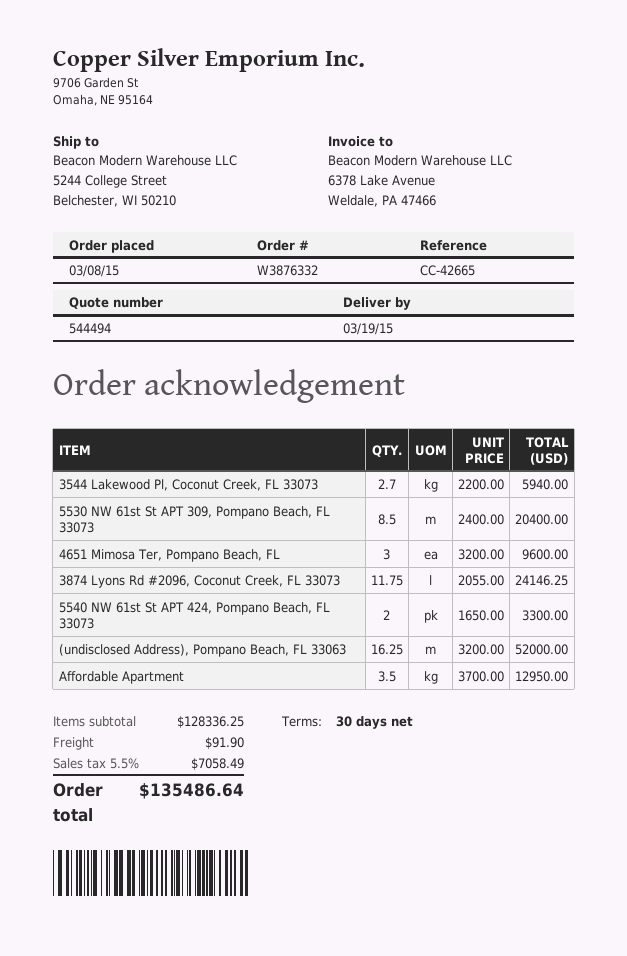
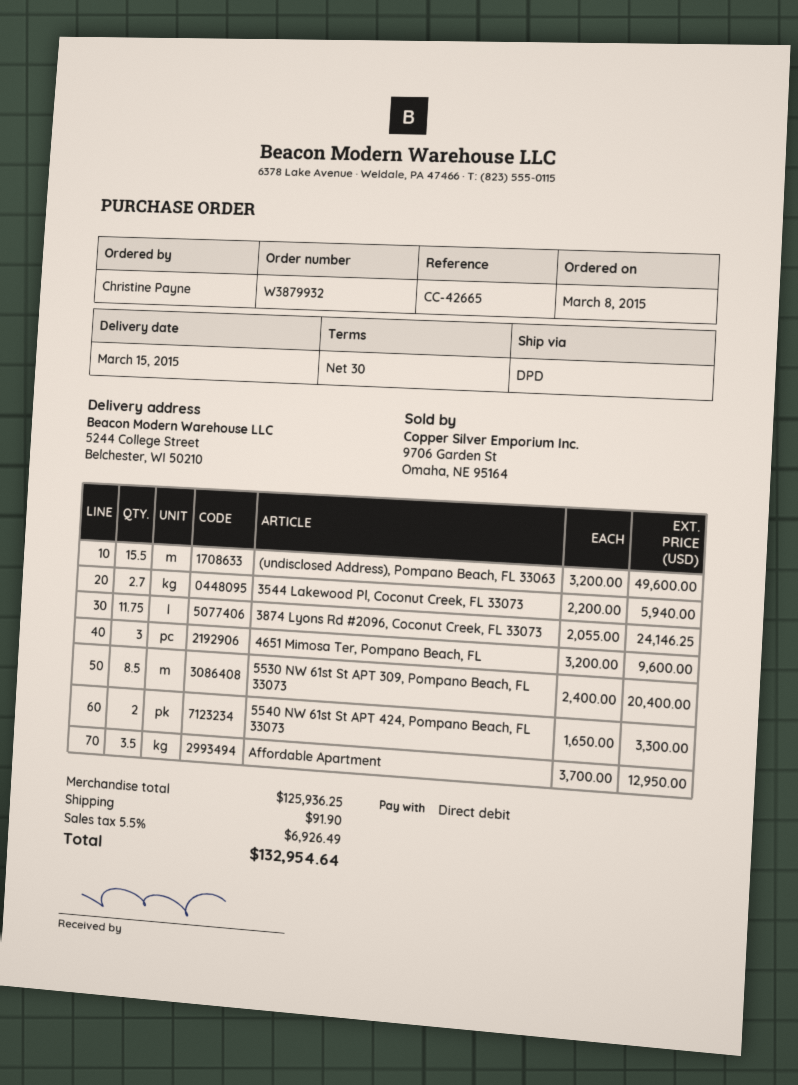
order number: W3876332 -> W3879932
delivery date: 2015-03-19 -> 2015-03-15
(undisclosed Address), Pompano Beach, FL 33063: 16.25 x 3200.00 = 52000.00 -> 15.5 x 3200.00 = 49600.00
subtotal: 128336.25 -> 125936.25
tax: 5.5% = 7058.49 -> 5.5% = 6926.49
total: 135486.64 -> 132954.64

